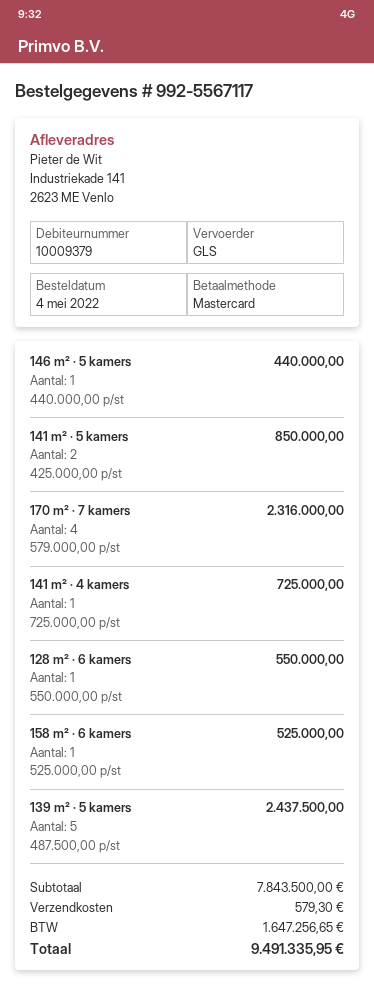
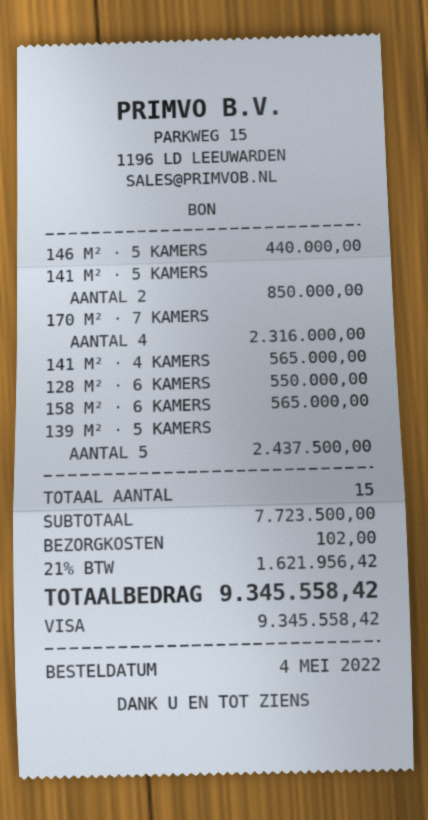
payment method: Mastercard -> Visa
141 m² · 4 kamers: 1 for 725000.00 -> 1 for 565000.00
158 m² · 6 kamers: 1 for 525000.00 -> 1 for 565000.00
subtotal: 7843500.00 -> 7723500.00
shipping: 579.30 -> 102.00
tax: 1647256.65 -> 1621956.42
total: 9491335.95 -> 9345558.42

